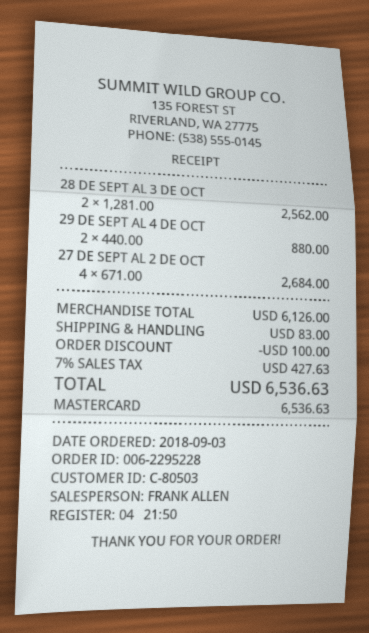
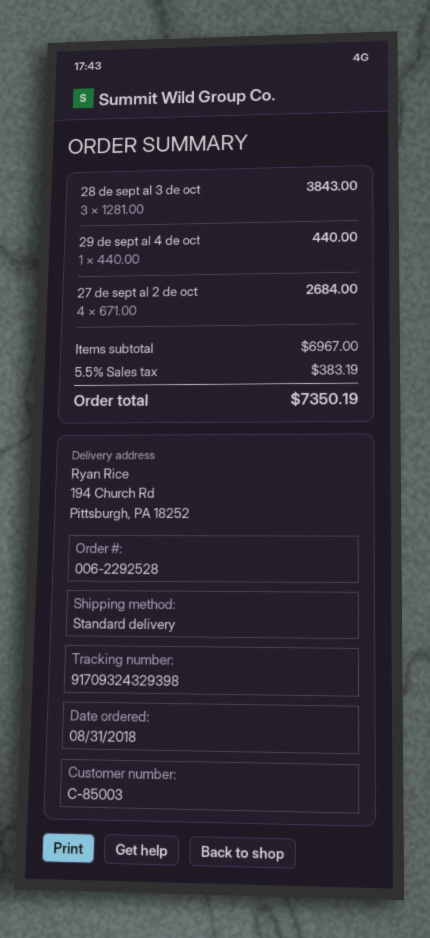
order number: 006-2295228 -> 006-2292528
order date: 2018-09-03 -> 2018-08-31
customer number: C-80503 -> C-85003
28 DE SEPT AL 3 DE OCT: 2 x 1281.00 = 2562.00 -> 3 x 1281.00 = 3843.00
29 DE SEPT AL 4 DE OCT: 2 x 440.00 = 880.00 -> 1 x 440.00 = 440.00
subtotal: 6126.00 -> 6967.00
discount: 100.00 -> none
shipping: 83.00 -> none
tax: 7% = 427.63 -> 5.5% = 383.19
total: 6536.63 -> 7350.19

